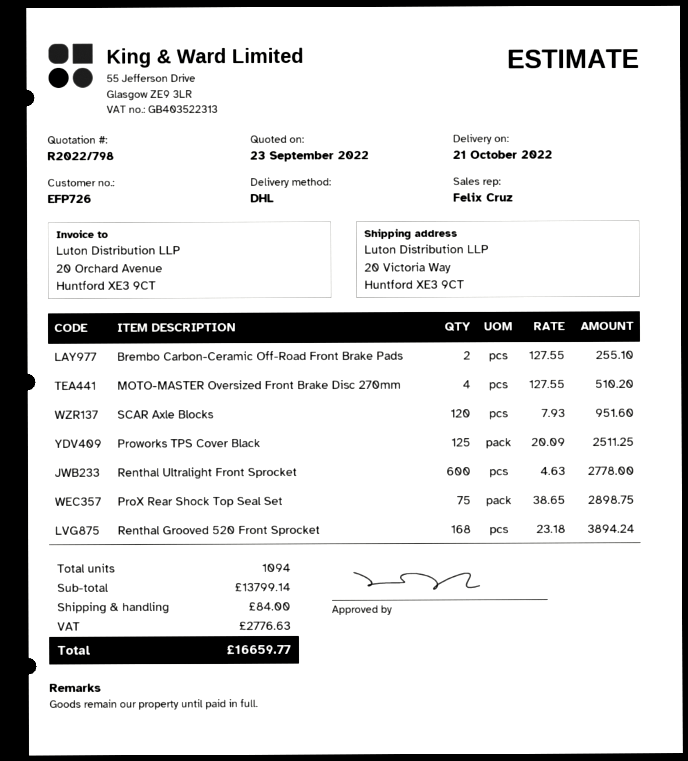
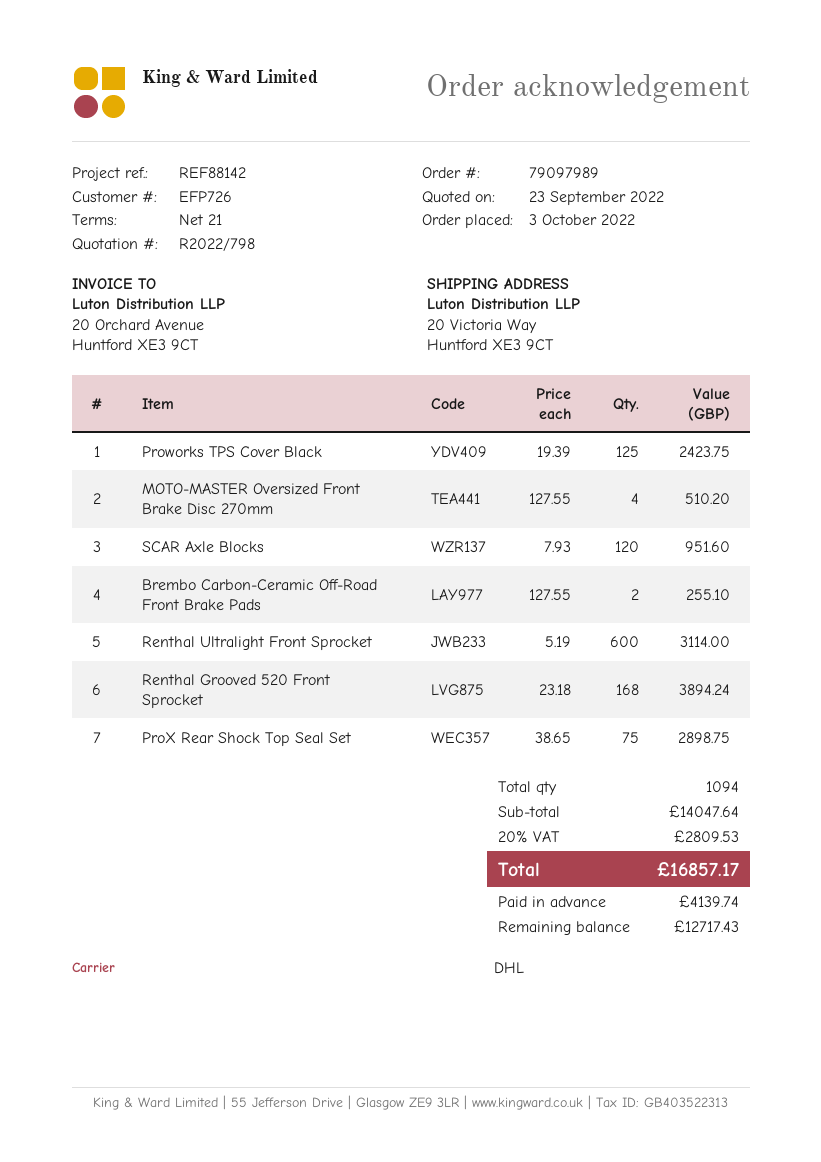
Proworks TPS Cover Black: 125 x 20.09 = 2511.25 -> 125 x 19.39 = 2423.75
Renthal Ultralight Front Sprocket: 600 x 4.63 = 2778.00 -> 600 x 5.19 = 3114.00
subtotal: 13799.14 -> 14047.64
shipping: 84.00 -> none
tax: 2776.63 -> 2809.53
total: 16659.77 -> 16857.17

